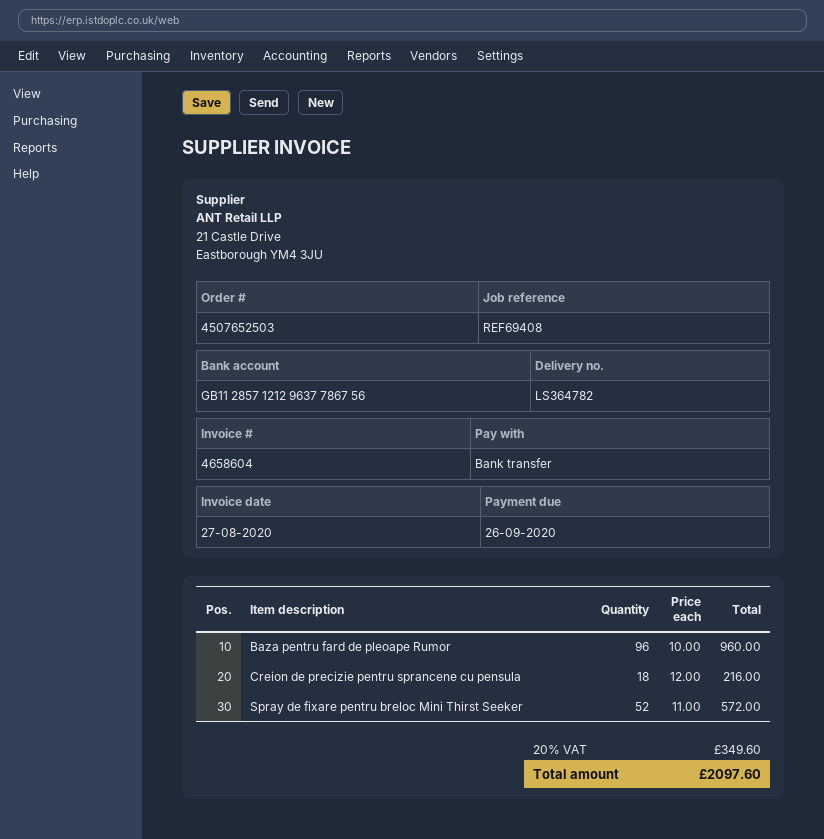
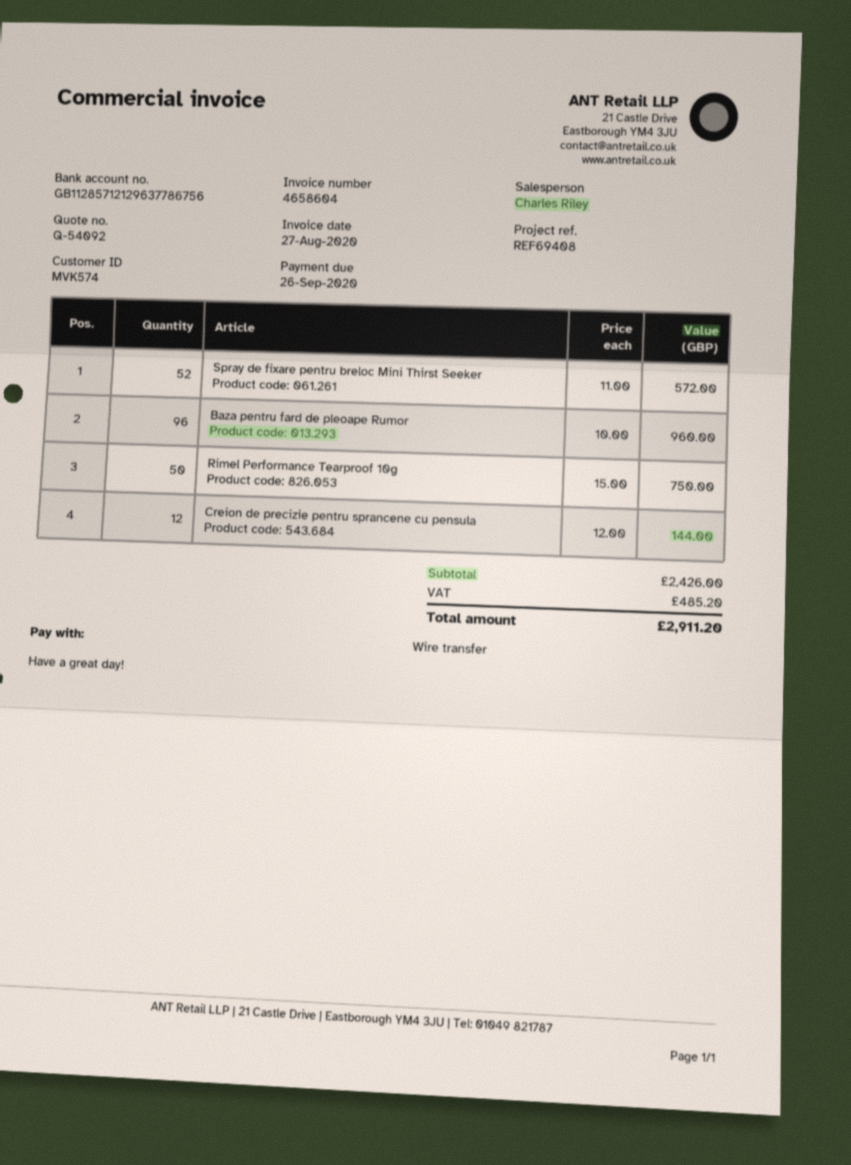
Creion de precizie pentru sprancene cu pensula: 18 x 12.00 = 216.00 -> 12 x 12.00 = 144.00
Rimel Performance Tearproof 10g: none -> 50 x 15.00 = 750.00
tax: 349.60 -> 485.20
total: 2097.60 -> 2911.20

